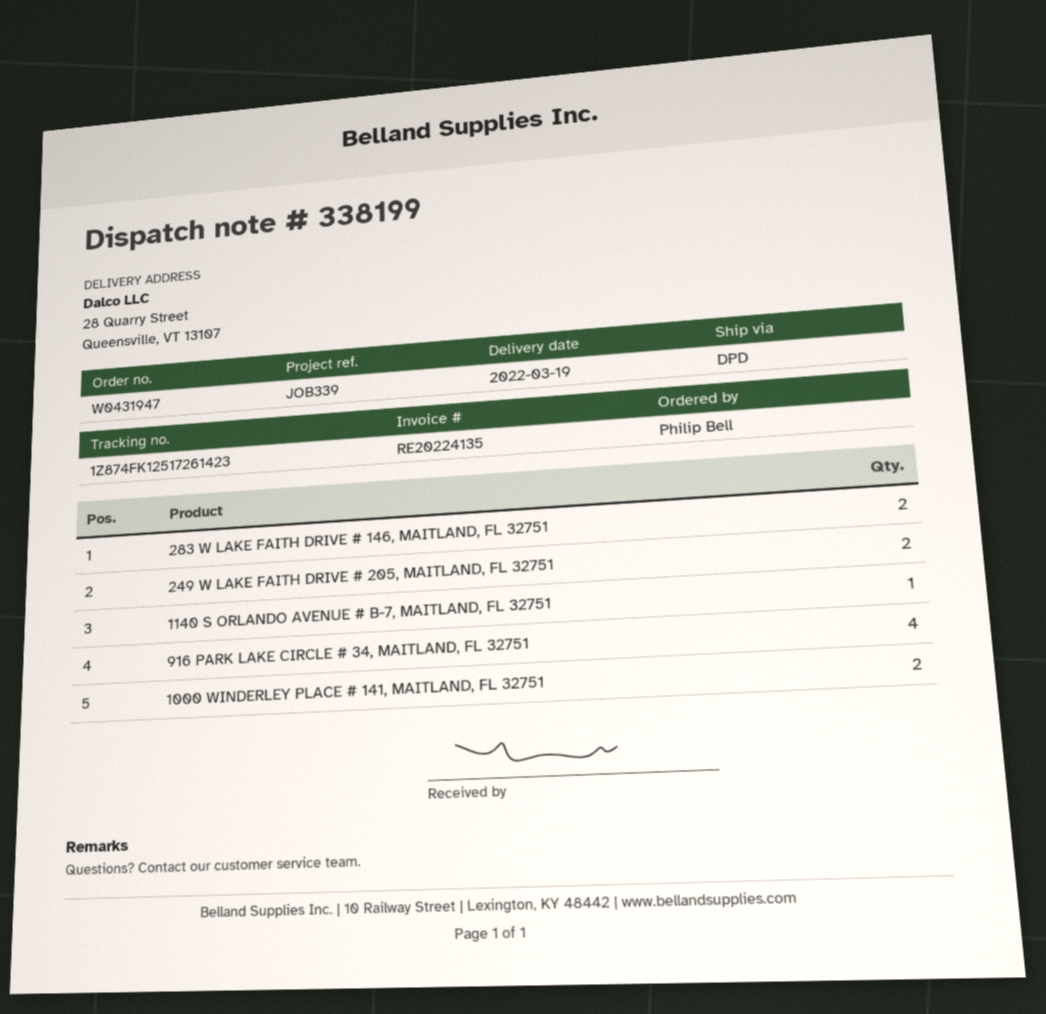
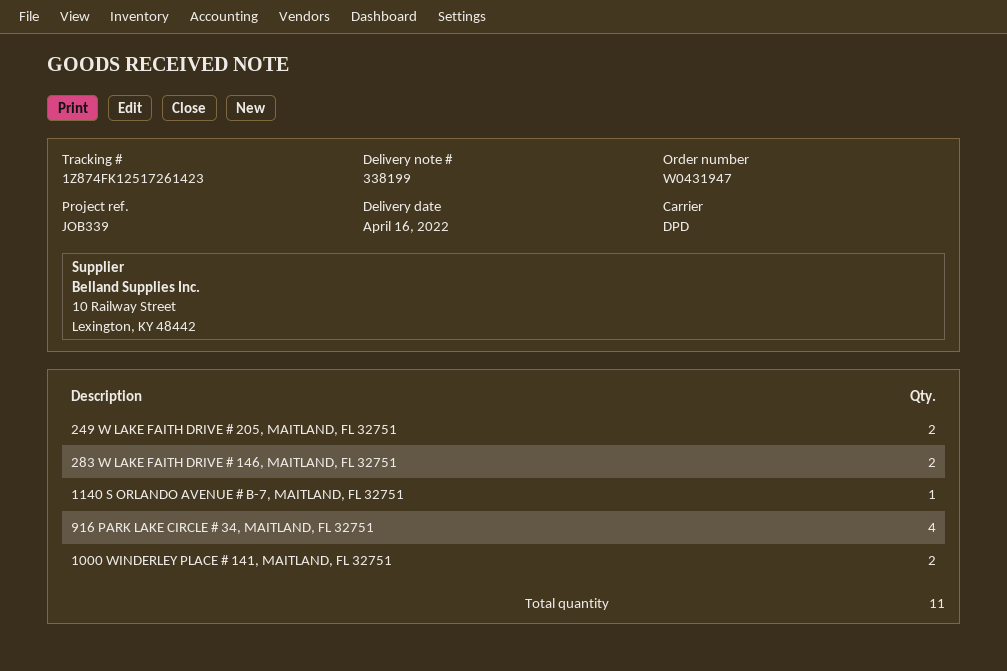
delivery date: 2022-03-19 -> 2022-04-16

